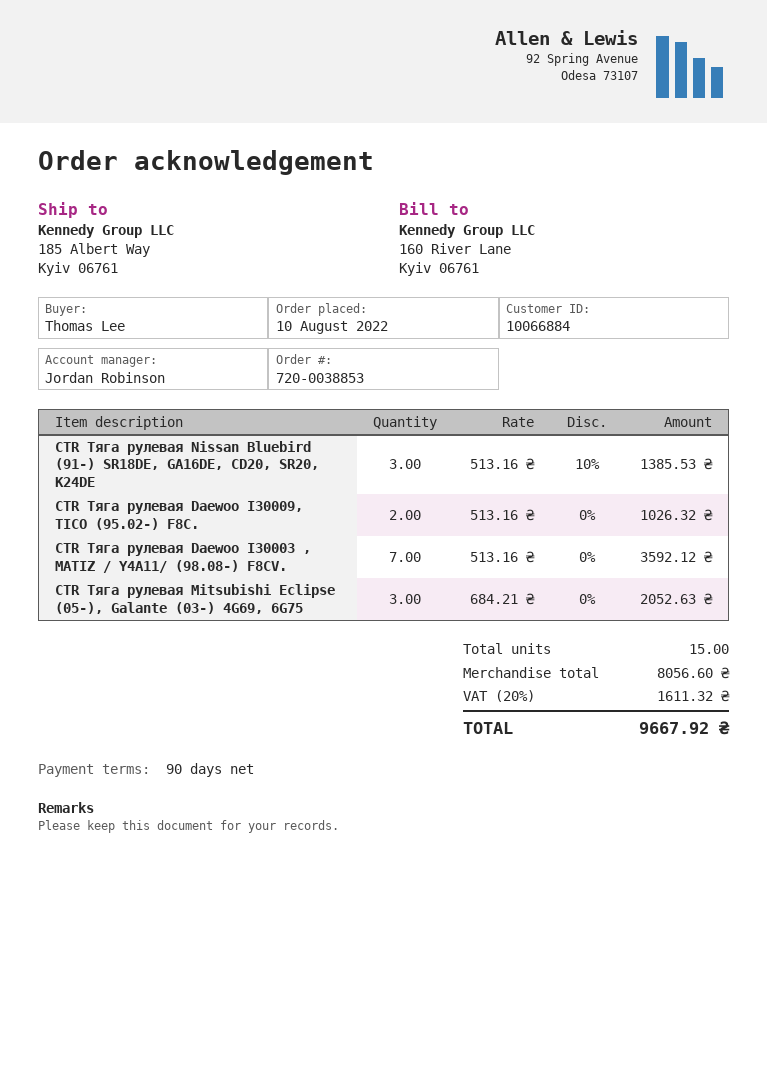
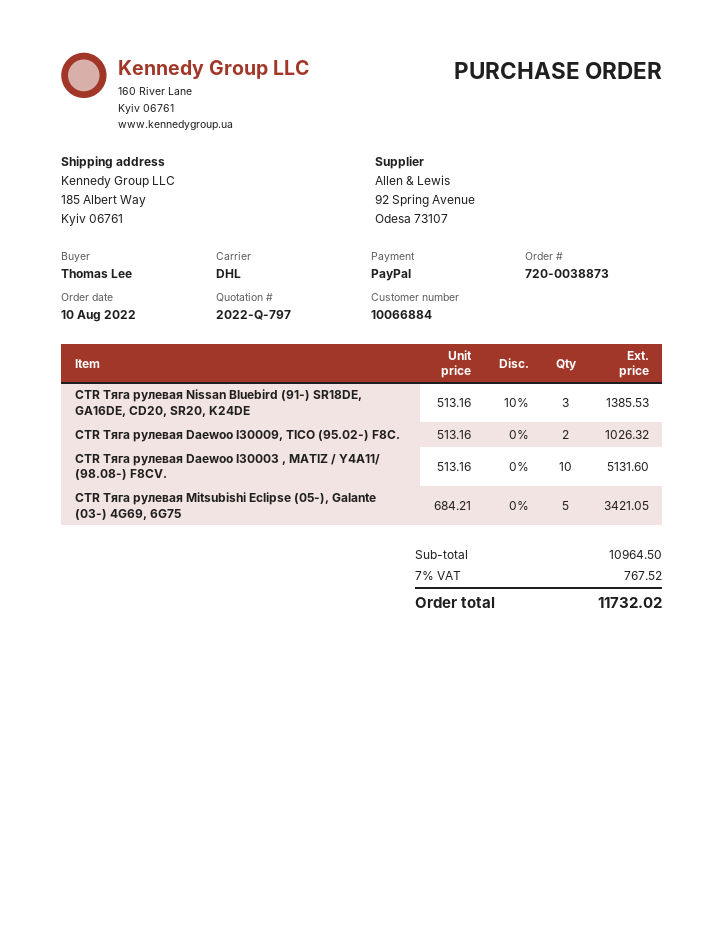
order number: 720-0038853 -> 720-0038873
CTR Тяга рулевая Daewoo I30003 , MATIZ / Y4A11/ (98.08-) F8CV.: 7 x 513.16 = 3592.12 -> 10 x 513.16 = 5131.60
CTR Тяга рулевая Mitsubishi Eclipse (05-), Galante (03-) 4G69, 6G75: 3 x 684.21 = 2052.63 -> 5 x 684.21 = 3421.05
subtotal: 8056.60 -> 10964.50
tax: 20% = 1611.32 -> 7% = 767.52
total: 9667.92 -> 11732.02

